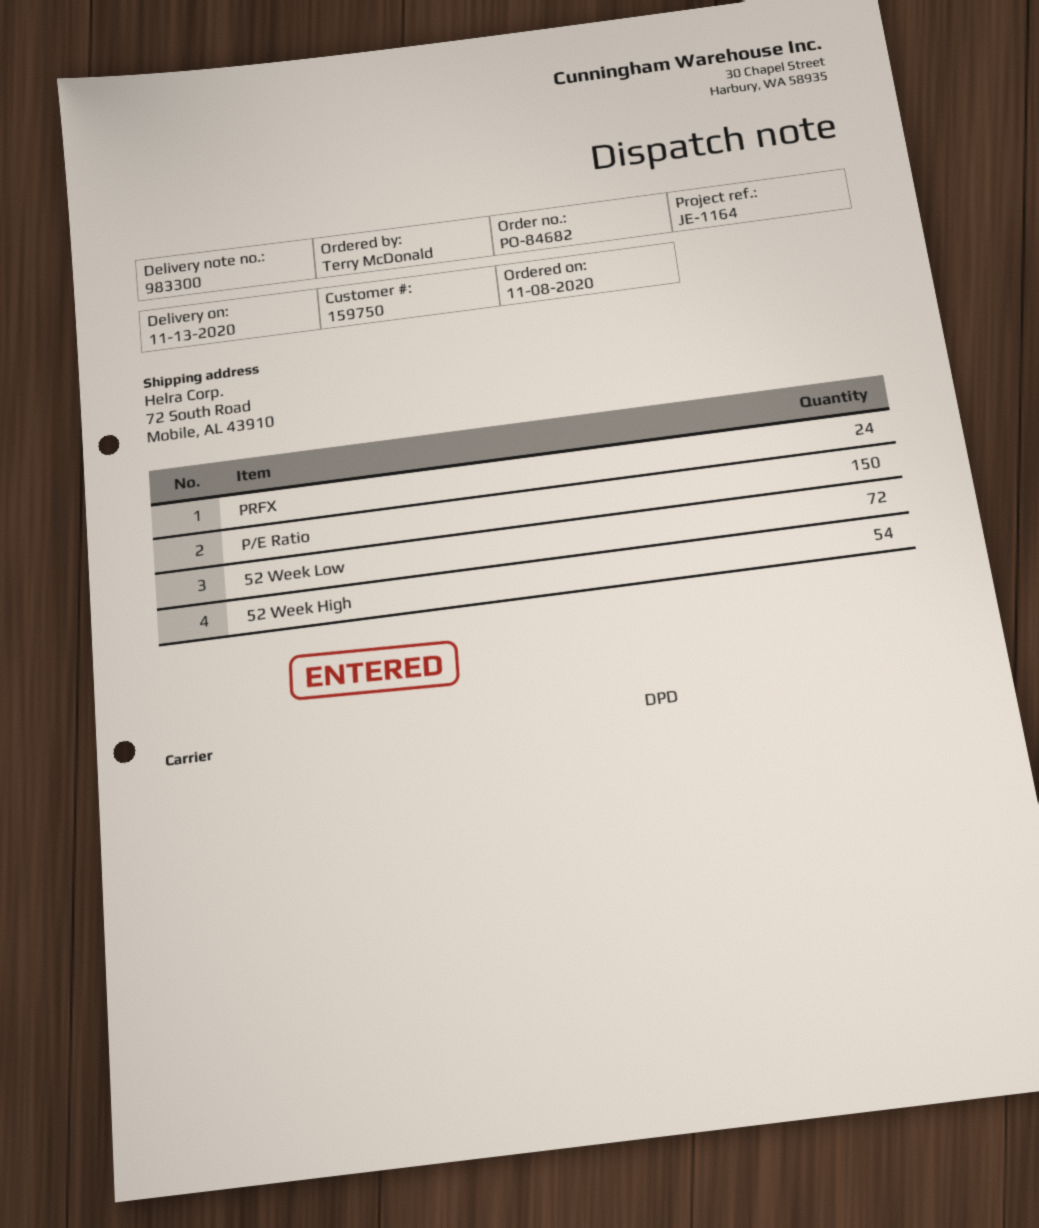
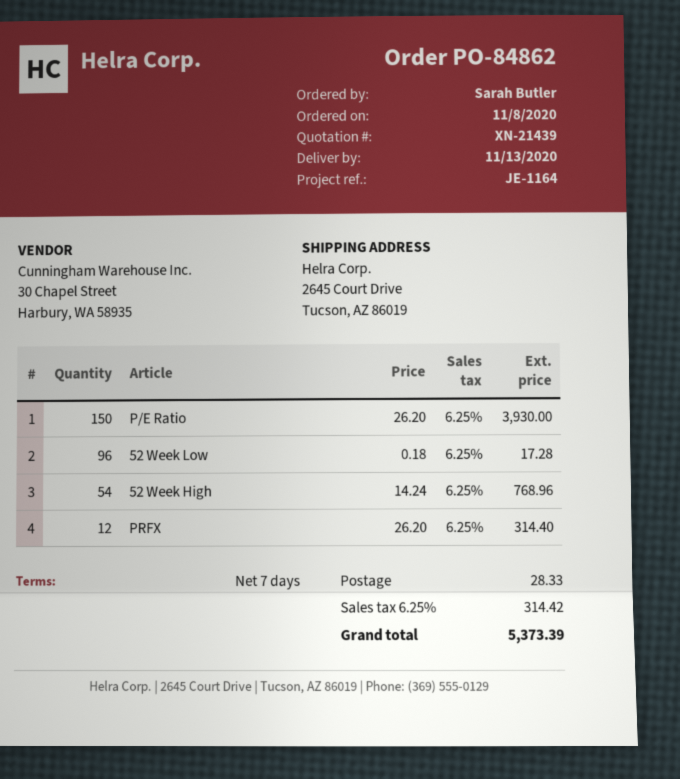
order number: PO-84682 -> PO-84862
ordered by: Terry McDonald -> Sarah Butler
ship to: 72 South Road, Mobile, AL 43910 -> 2645 Court Drive, Tucson, AZ 86019
PRFX: 24 -> 12
52 Week Low: 72 -> 96

